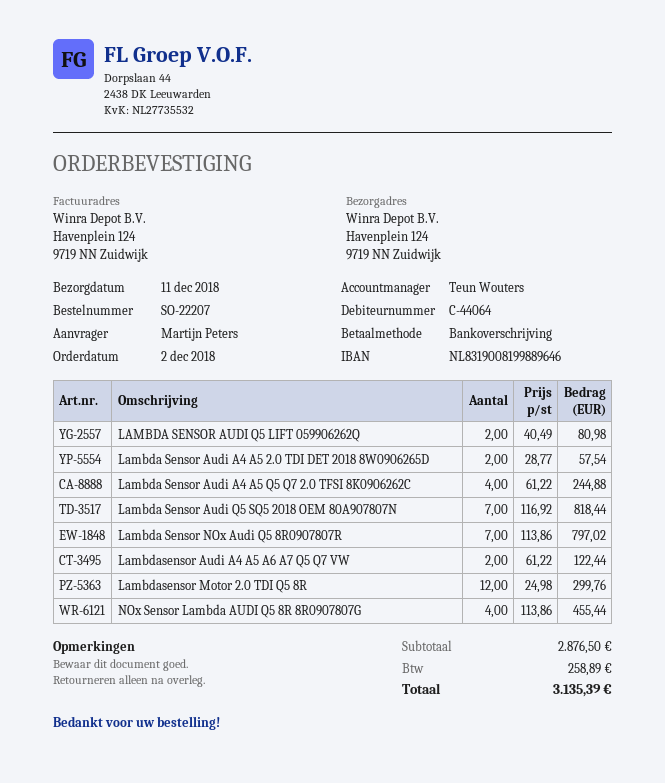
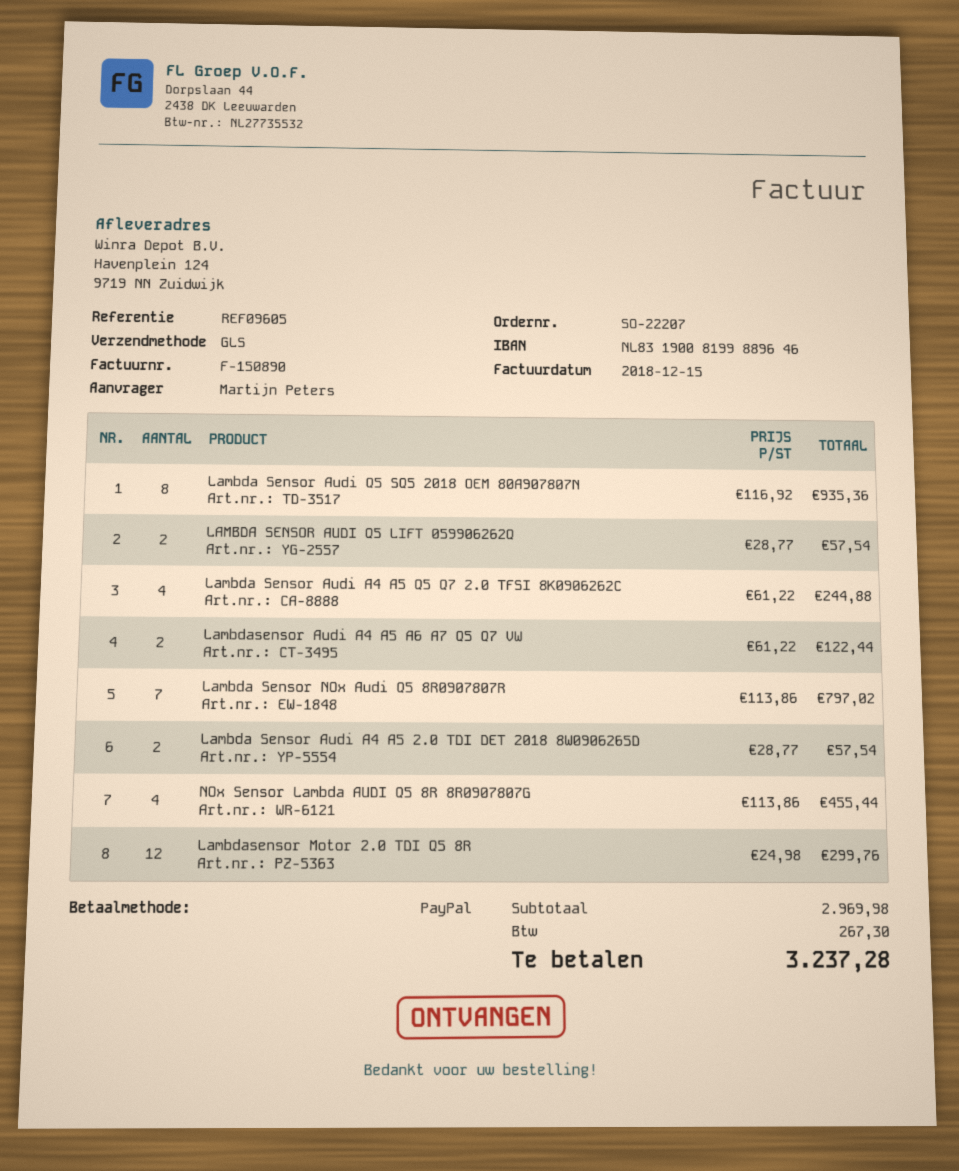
payment method: bank transfer -> PayPal
LAMBDA SENSOR AUDI Q5 LIFT 059906262Q: 2 x 40.49 = 80.98 -> 2 x 28.77 = 57.54
Lambda Sensor Audi Q5 SQ5 2018 OEM 80A907807N: 7 x 116.92 = 818.44 -> 8 x 116.92 = 935.36
subtotal: 2876.50 -> 2969.98
tax: 258.89 -> 267.30
total: 3135.39 -> 3237.28

